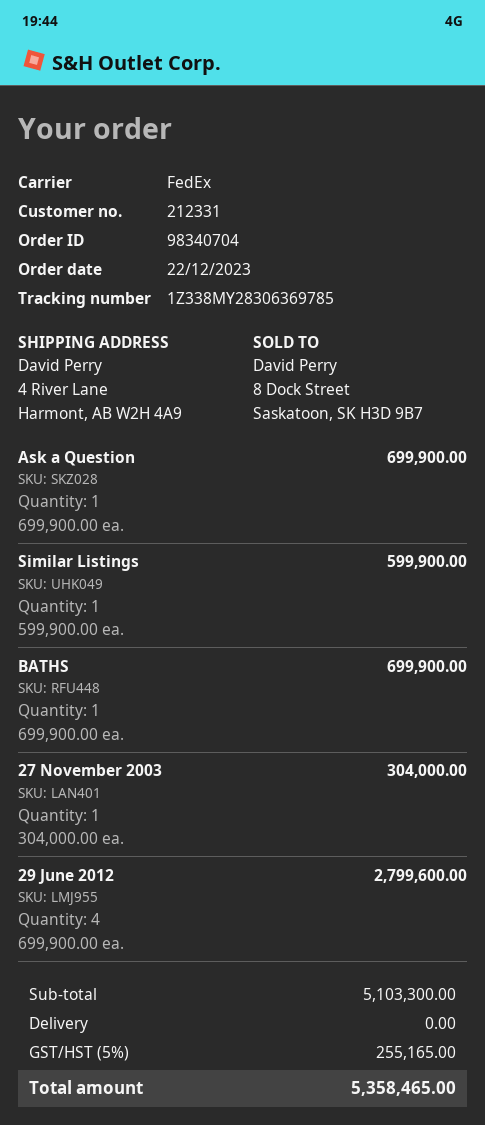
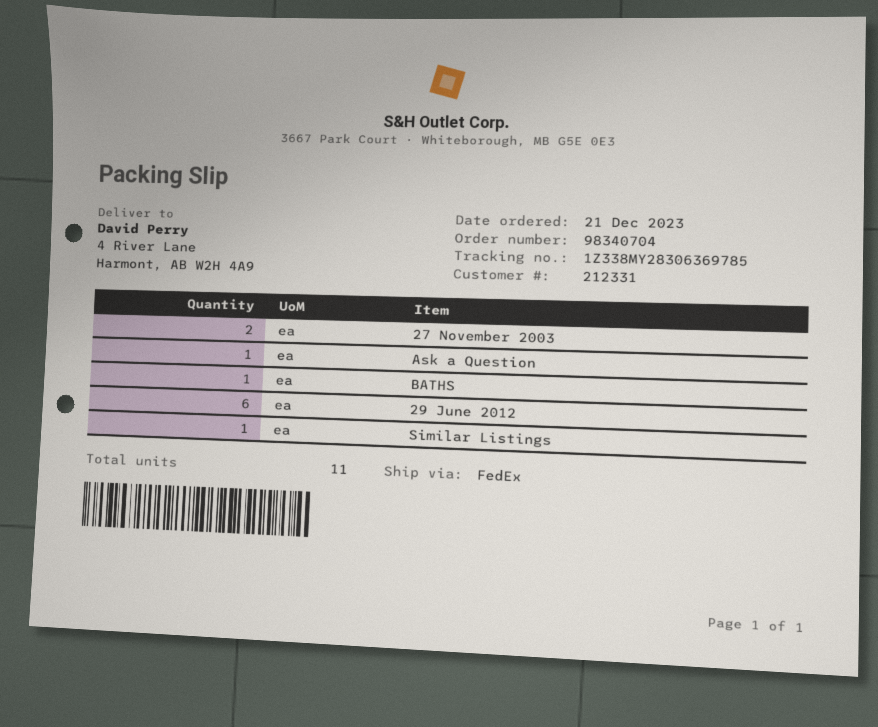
order date: 2023-12-22 -> 2023-12-21
27 November 2003: 1 -> 2
29 June 2012: 4 -> 6

